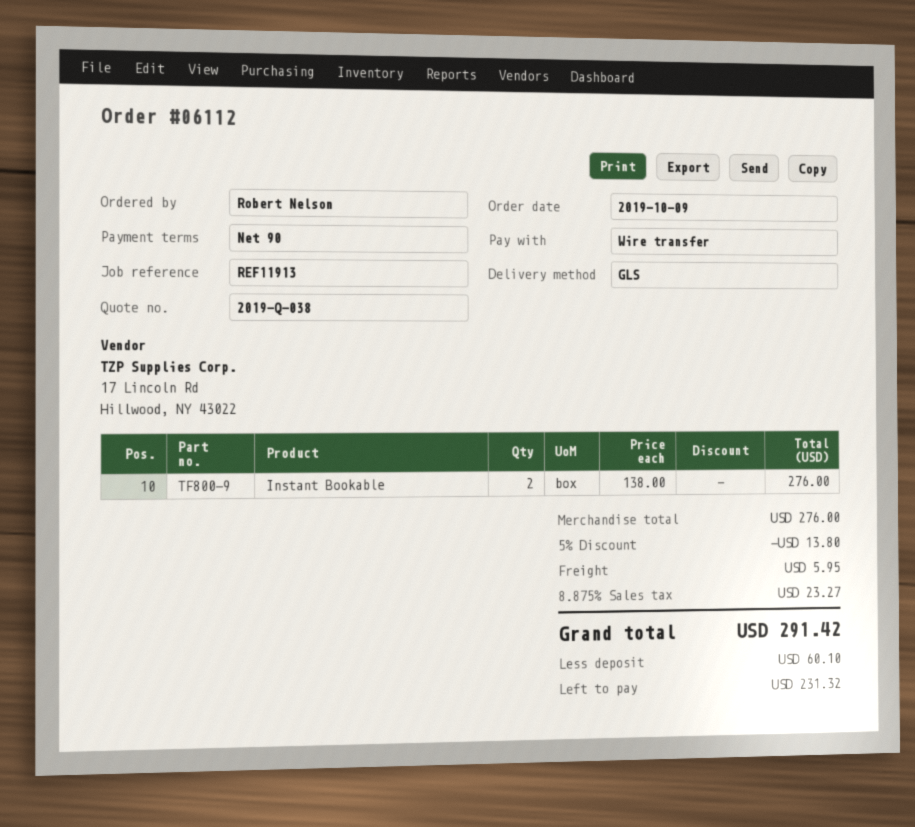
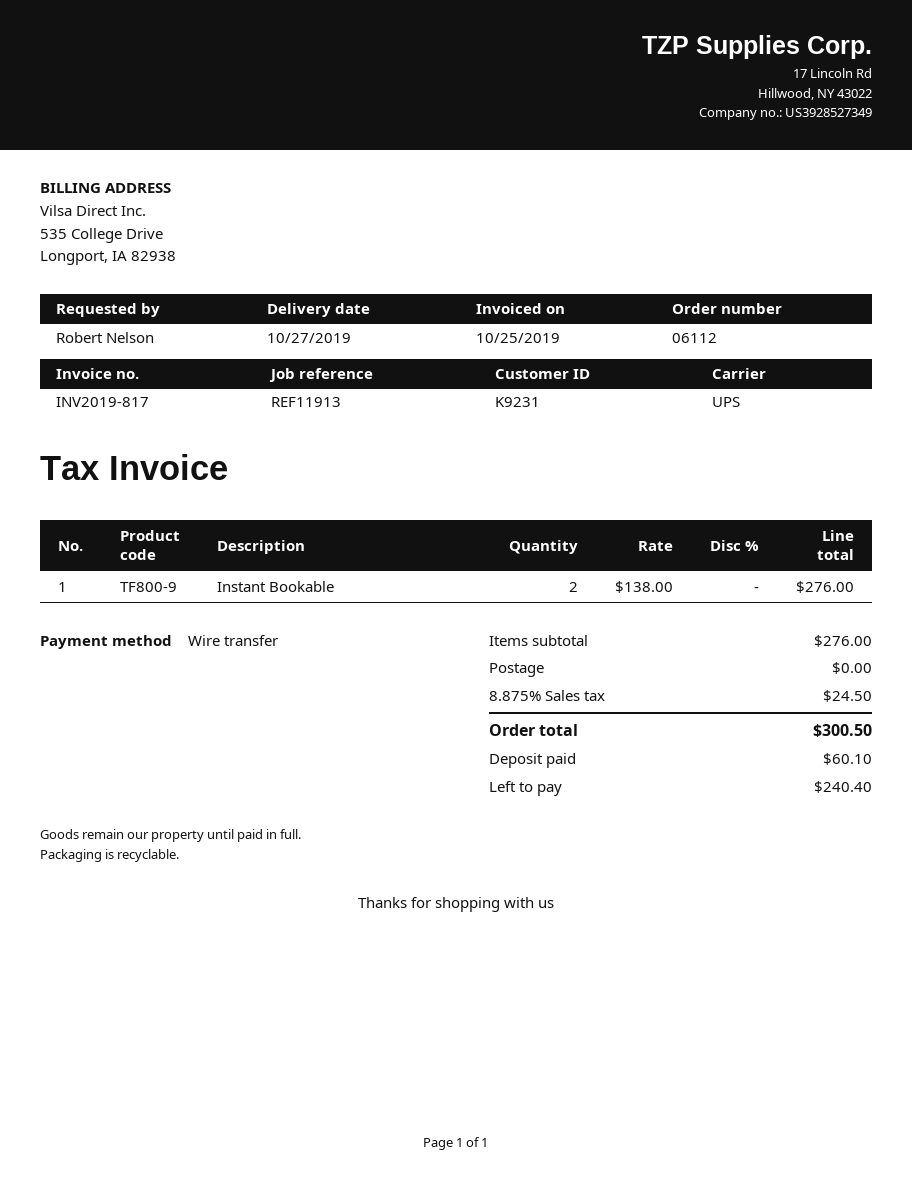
shipping method: GLS -> UPS
discount: 5% = 13.80 -> none
shipping: 5.95 -> 0.00
tax: 8.875% = 23.27 -> 8.875% = 24.50
total: 291.42 -> 300.50
balance: 231.32 -> 240.40

